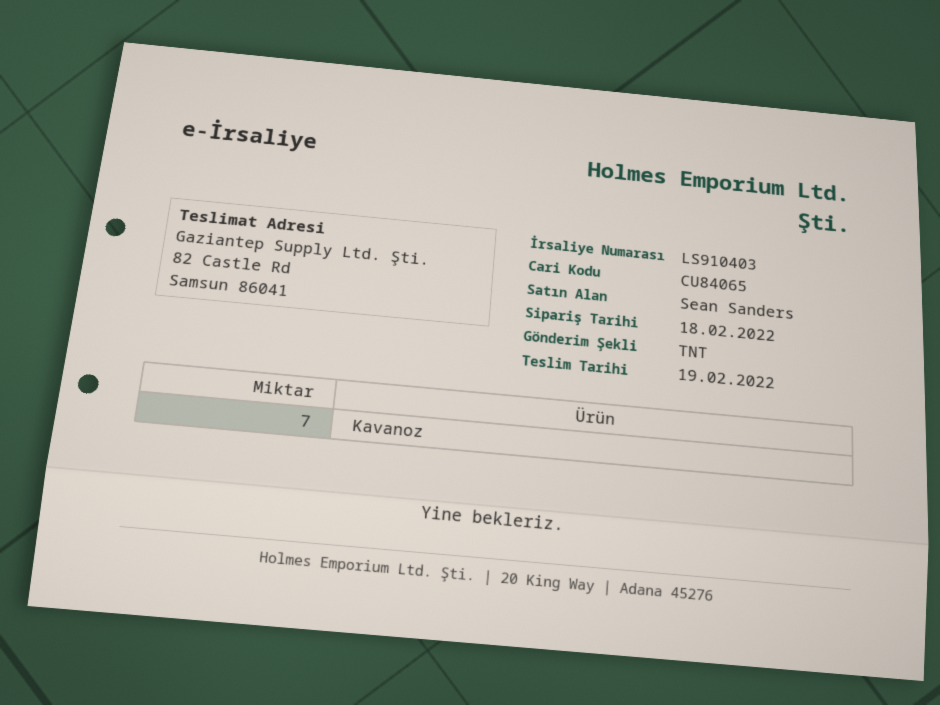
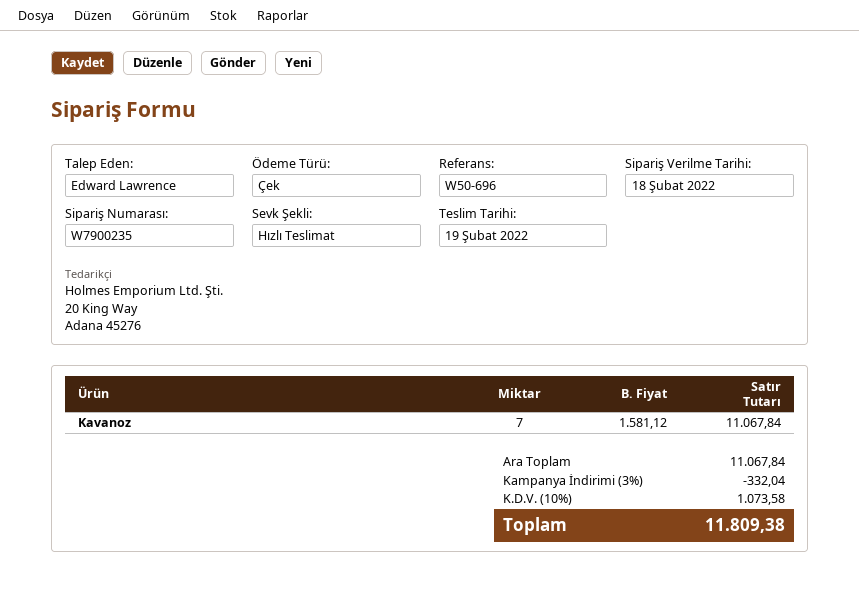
ordered by: Sean Sanders -> Edward Lawrence
shipping method: TNT -> express

